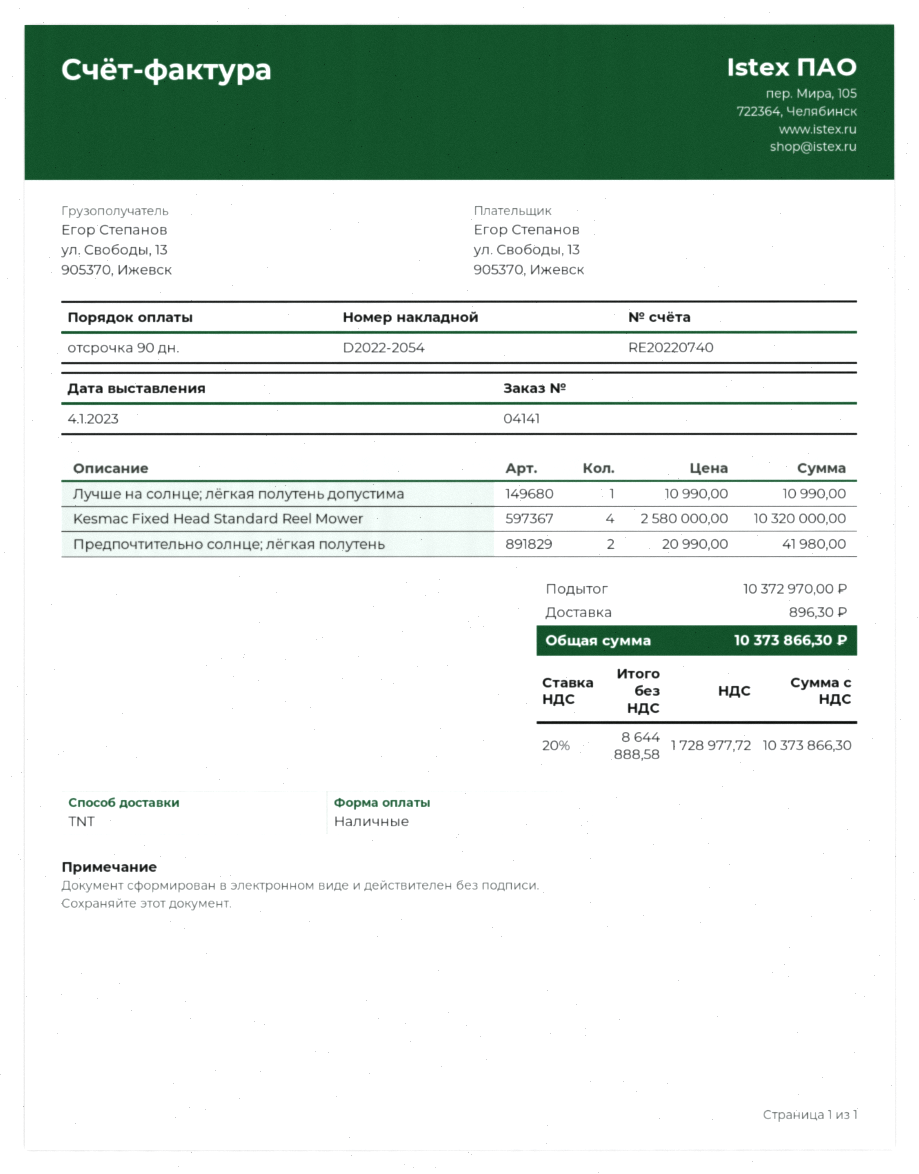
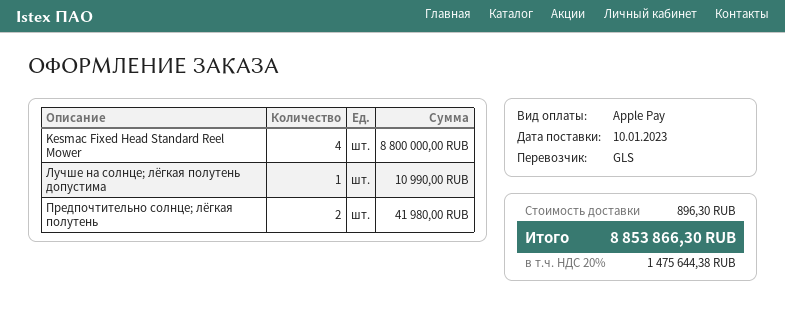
payment method: cash -> Apple Pay
shipping method: TNT -> GLS
Kesmac Fixed Head Standard Reel Mower: 4 for 10320000.00 -> 4 for 8800000.00
tax: 20% = 1728977.72 -> 20% = 1475644.38
total: 10373866.30 -> 8853866.30

